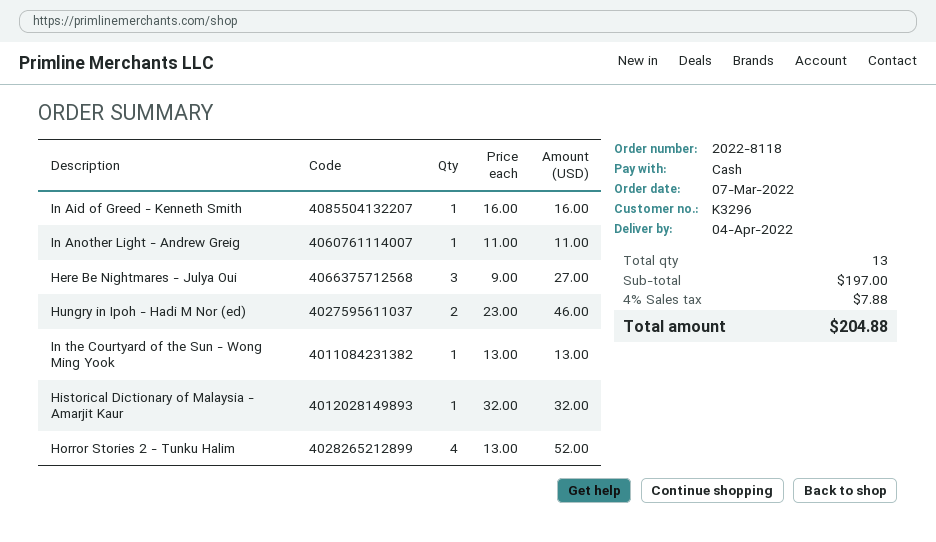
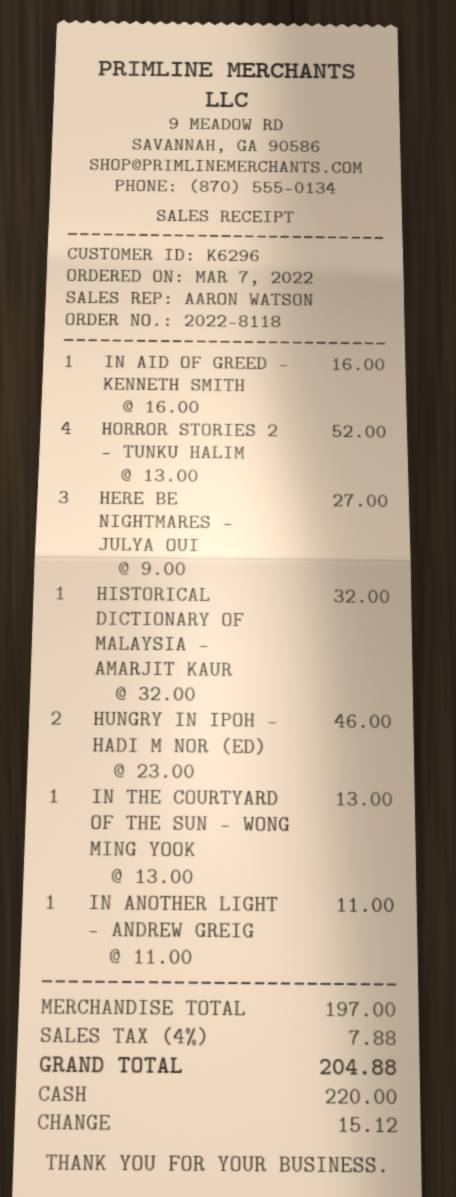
customer number: K3296 -> K6296

